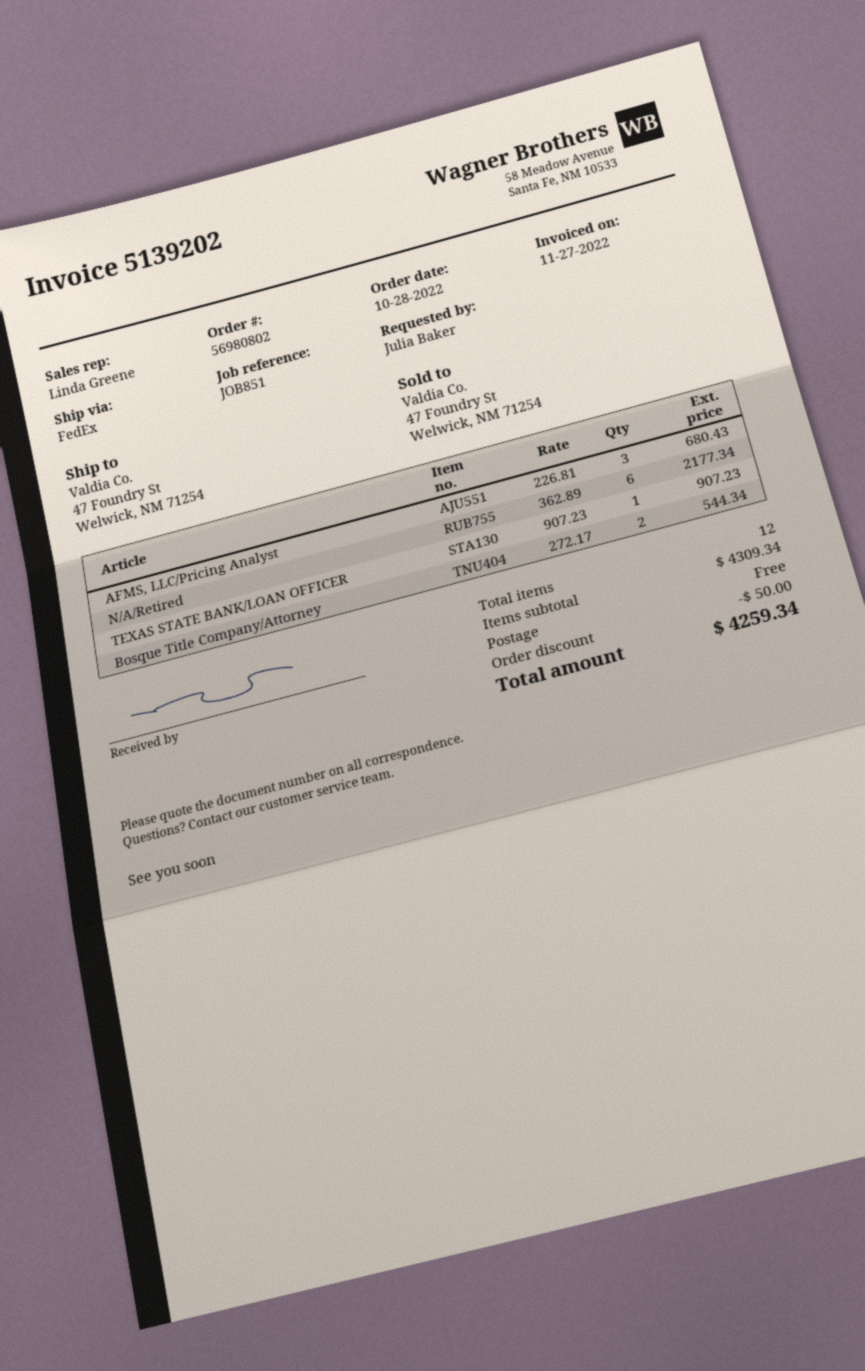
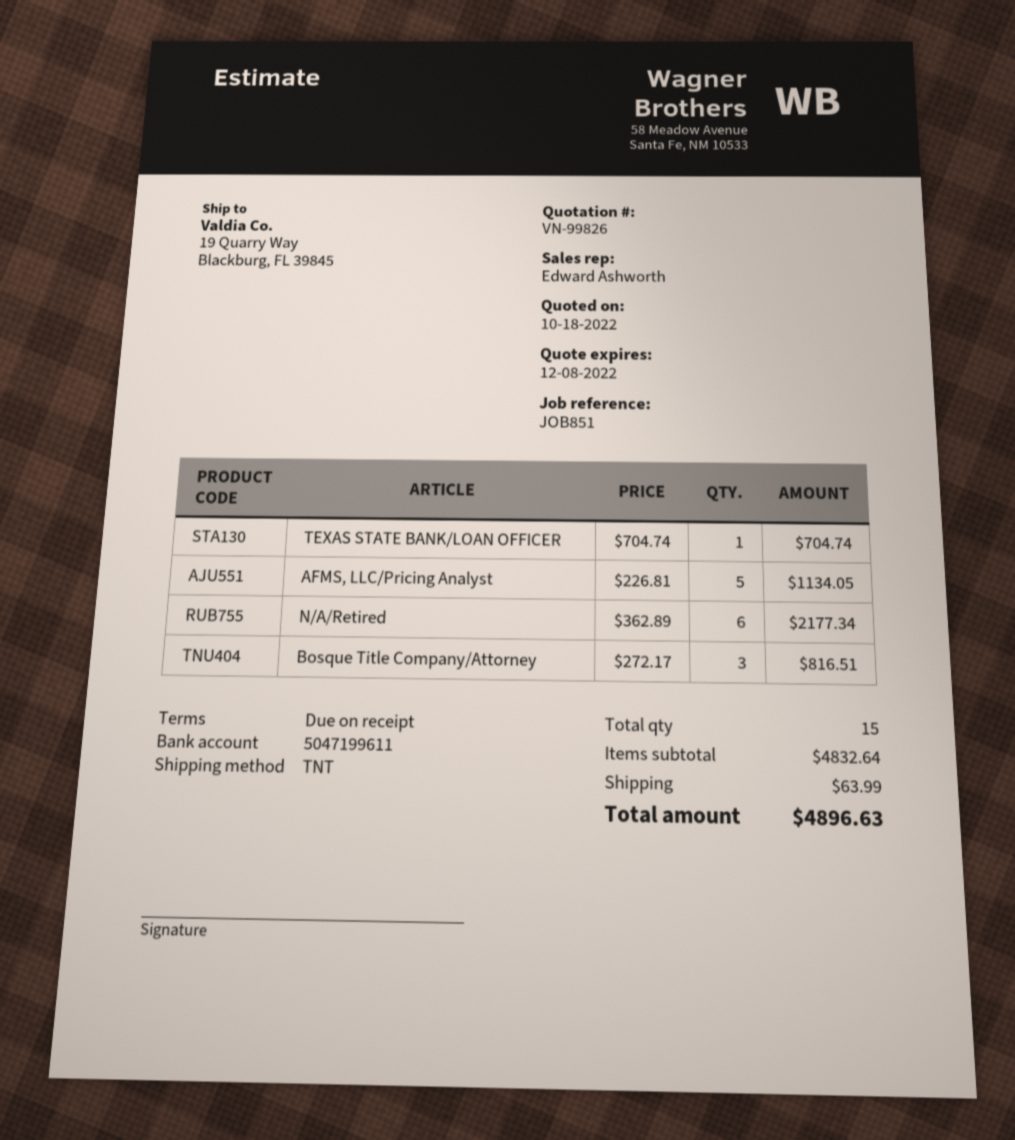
sales rep: Linda Greene -> Edward Ashworth
shipping method: FedEx -> TNT
ship to: 47 Foundry St, Welwick, NM 71254 -> 19 Quarry Way, Blackburg, FL 39845
AFMS, LLC/Pricing Analyst: 3 x 226.81 = 680.43 -> 5 x 226.81 = 1134.05
TEXAS STATE BANK/LOAN OFFICER: 1 x 907.23 = 907.23 -> 1 x 704.74 = 704.74
Bosque Title Company/Attorney: 2 x 272.17 = 544.34 -> 3 x 272.17 = 816.51
total quantity: 12 -> 15
subtotal: 4309.34 -> 4832.64
discount: 50.00 -> none
shipping: 0.00 -> 63.99
total: 4259.34 -> 4896.63

